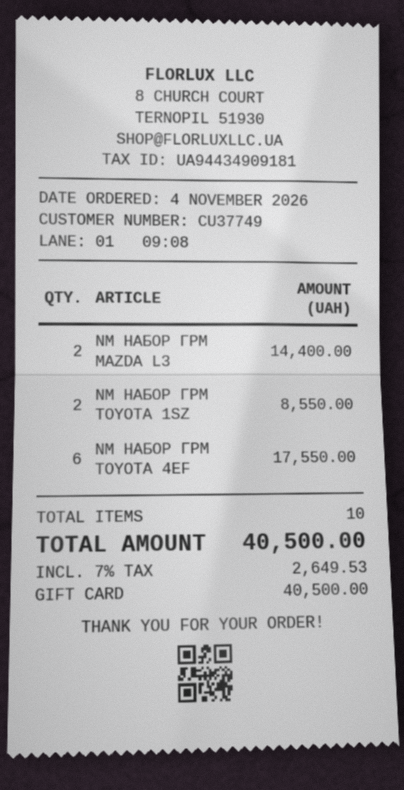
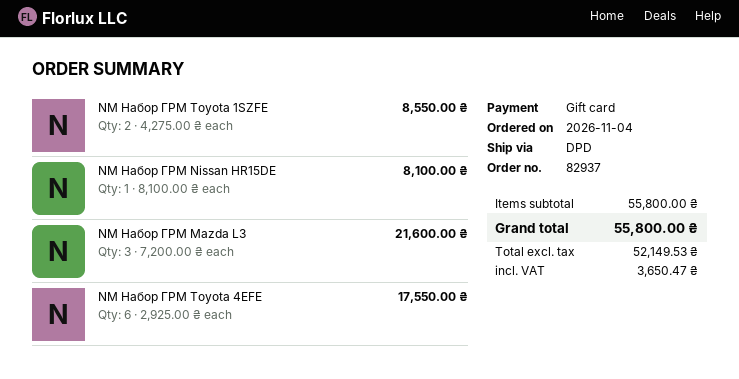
NM НАБОР ГРМ MAZDA L3: 2 for 14400.00 -> 3 for 21600.00
NM Набор ГРМ Nissan HR15DE: none -> 1 for 8100.00
tax: 2649.53 -> 3650.47
total: 40500.00 -> 55800.00

